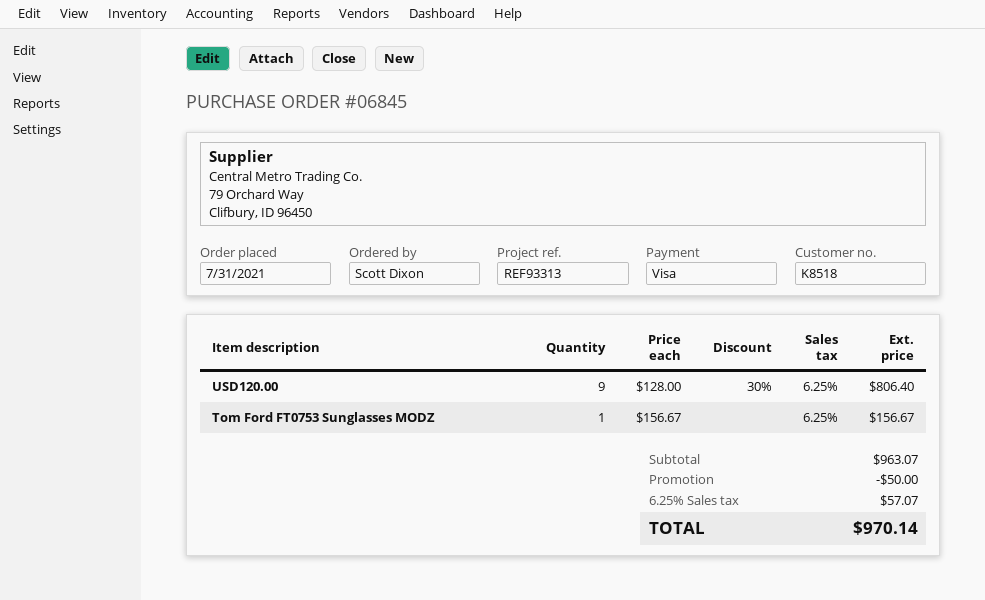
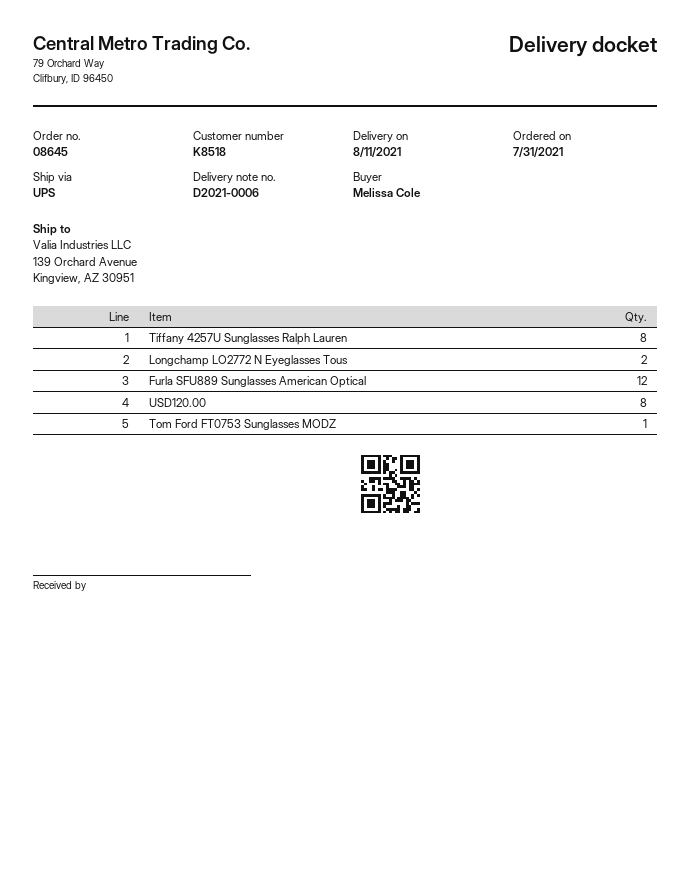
order number: 06845 -> 08645
ordered by: Scott Dixon -> Melissa Cole
USD120.00: 9 -> 8
Tiffany 4257U Sunglasses Ralph Lauren: none -> 8
Longchamp LO2772 N Eyeglasses Tous: none -> 2
Furla SFU889 Sunglasses American Optical: none -> 12

